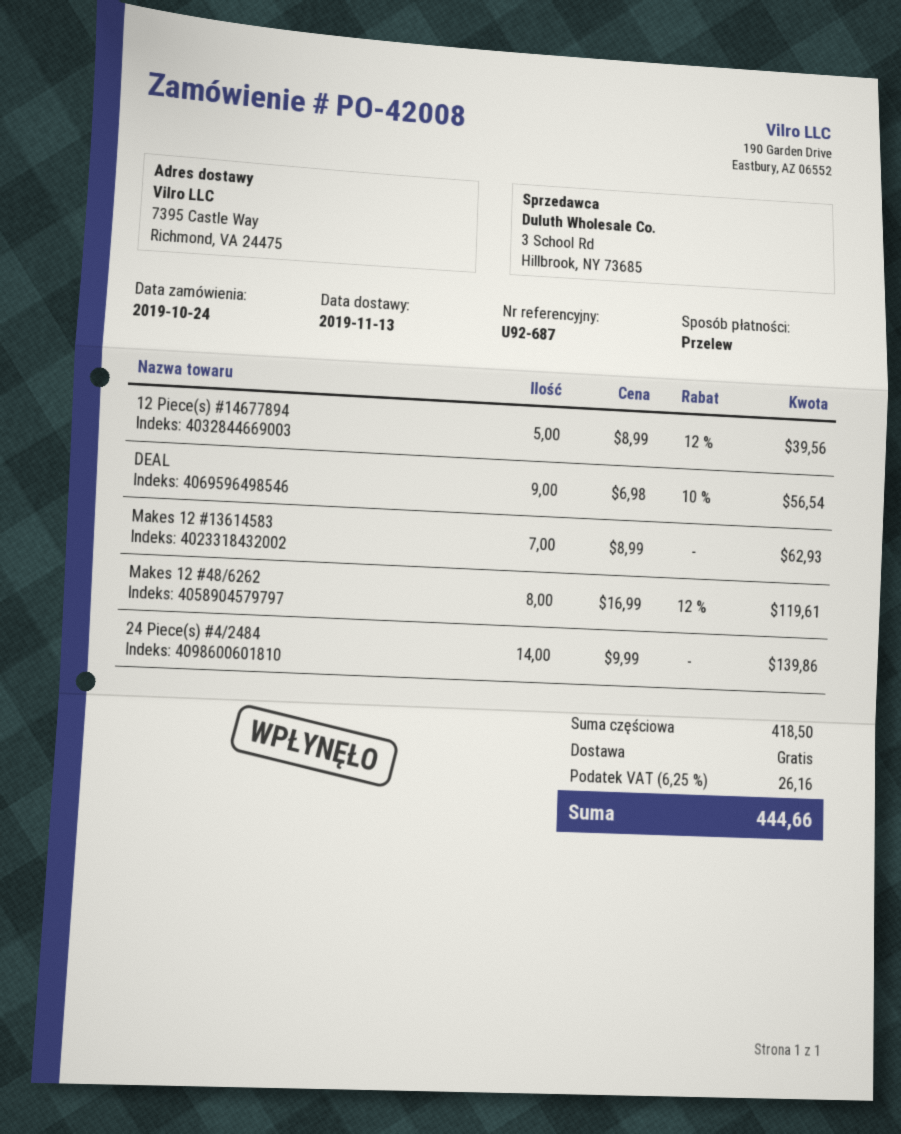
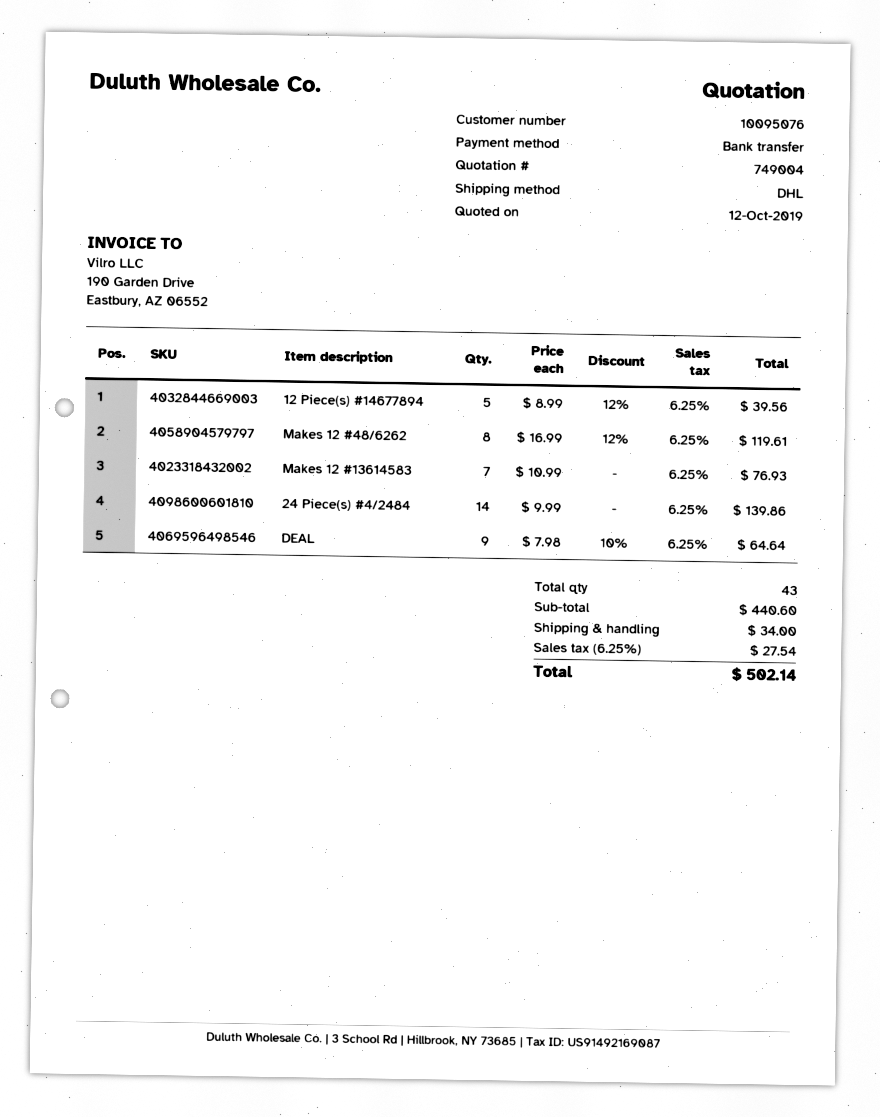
DEAL: 9 x 6.98 - 10% = 56.54 -> 9 x 7.98 - 10% = 64.64
Makes 12 #13614583: 7 x 8.99 = 62.93 -> 7 x 10.99 = 76.93
subtotal: 418.50 -> 440.60
shipping: 0.00 -> 34.00
tax: 6.25% = 26.16 -> 6.25% = 27.54
total: 444.66 -> 502.14

